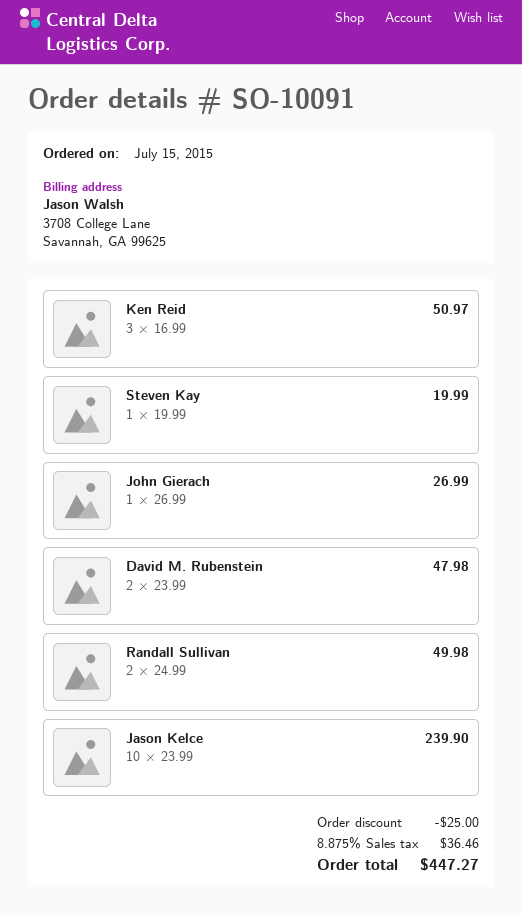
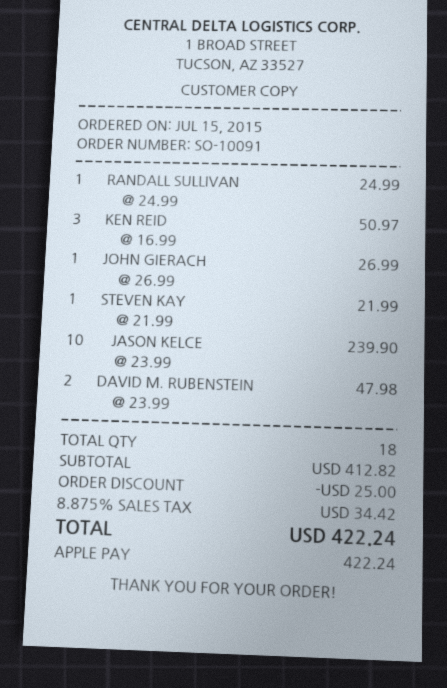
Steven Kay: 1 x 19.99 = 19.99 -> 1 x 21.99 = 21.99
Randall Sullivan: 2 x 24.99 = 49.98 -> 1 x 24.99 = 24.99
tax: 8.875% = 36.46 -> 8.875% = 34.42
total: 447.27 -> 422.24

